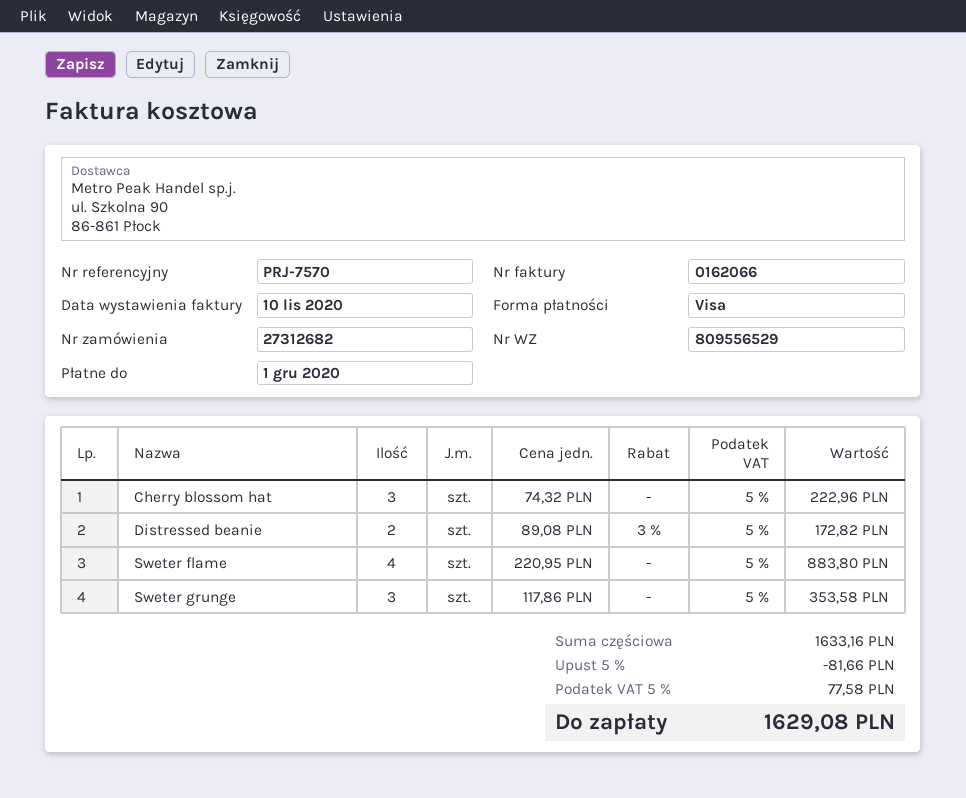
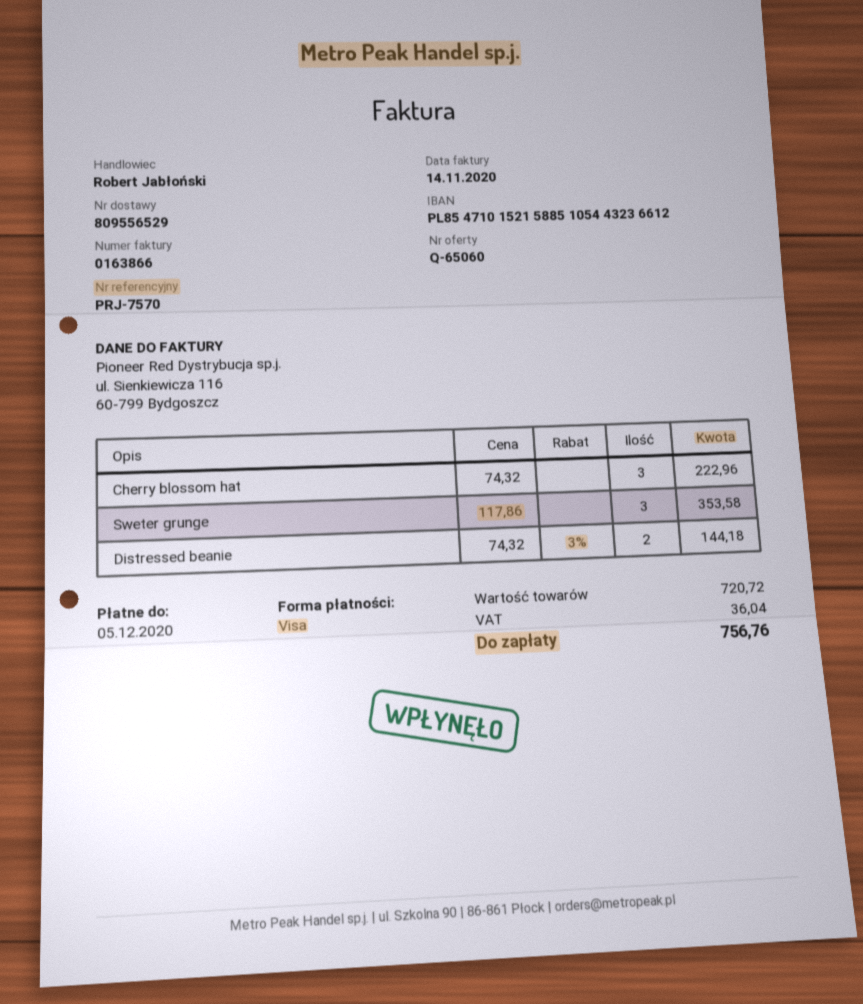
invoice number: 0162066 -> 0163866
invoice date: 2020-11-10 -> 2020-11-14
due date: 2020-12-01 -> 2020-12-05
Distressed beanie: 2 x 89.08 - 3% = 172.82 -> 2 x 74.32 - 3% = 144.18
Sweter flame: 4 x 220.95 = 883.80 -> none
subtotal: 1633.16 -> 720.72
discount: 5% = 81.66 -> none
tax: 77.58 -> 36.04
total: 1629.08 -> 756.76

